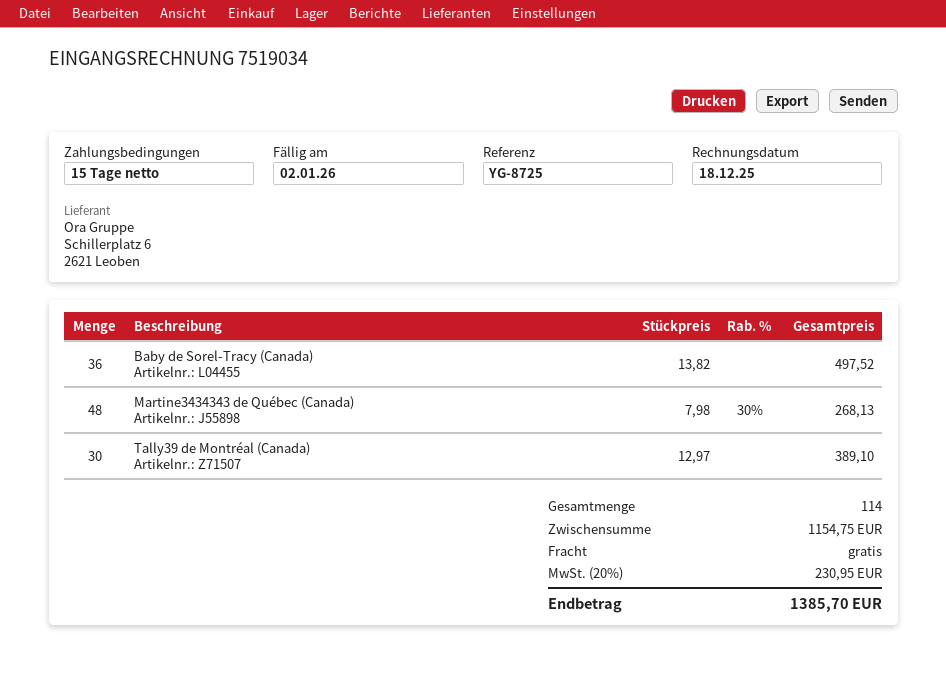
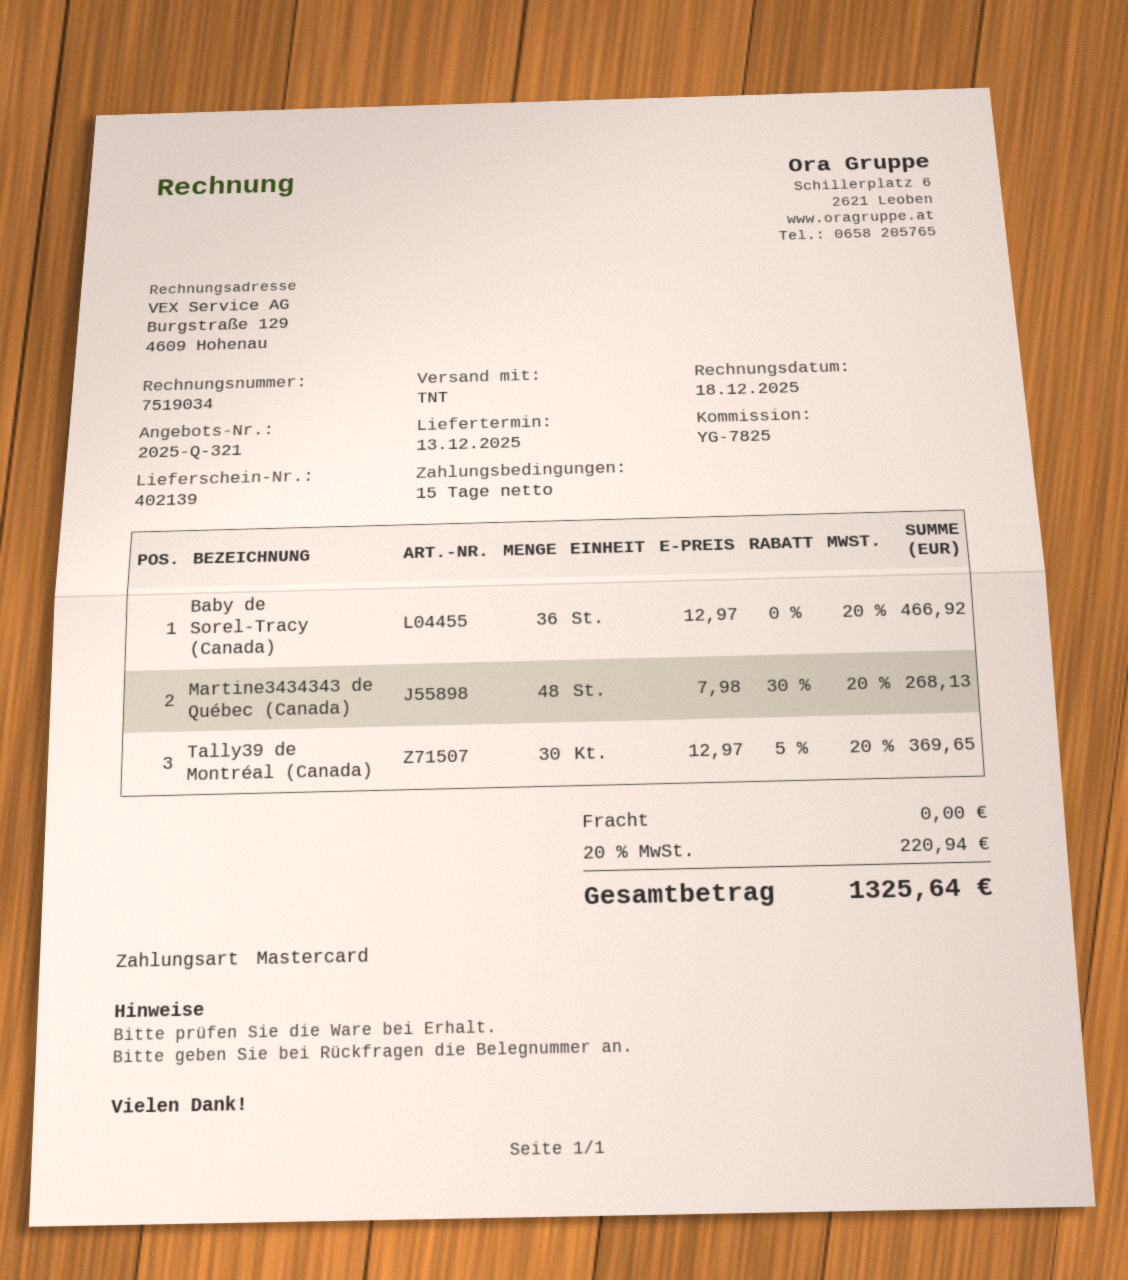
reference: YG-8725 -> YG-7825
Baby de Sorel-Tracy (Canada): 36 x 13.82 = 497.52 -> 36 x 12.97 = 466.92
Tally39 de Montréal (Canada): 30 x 12.97 = 389.10 -> 30 x 12.97 - 5% = 369.65
tax: 20% = 230.95 -> 20% = 220.94
total: 1385.70 -> 1325.64

